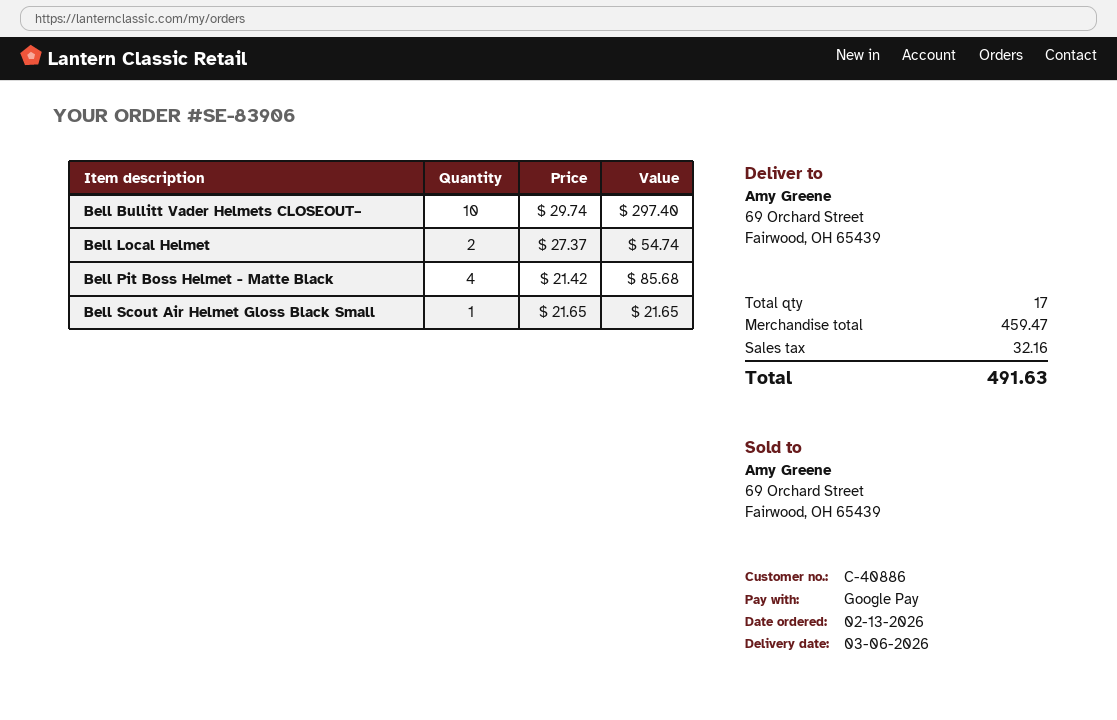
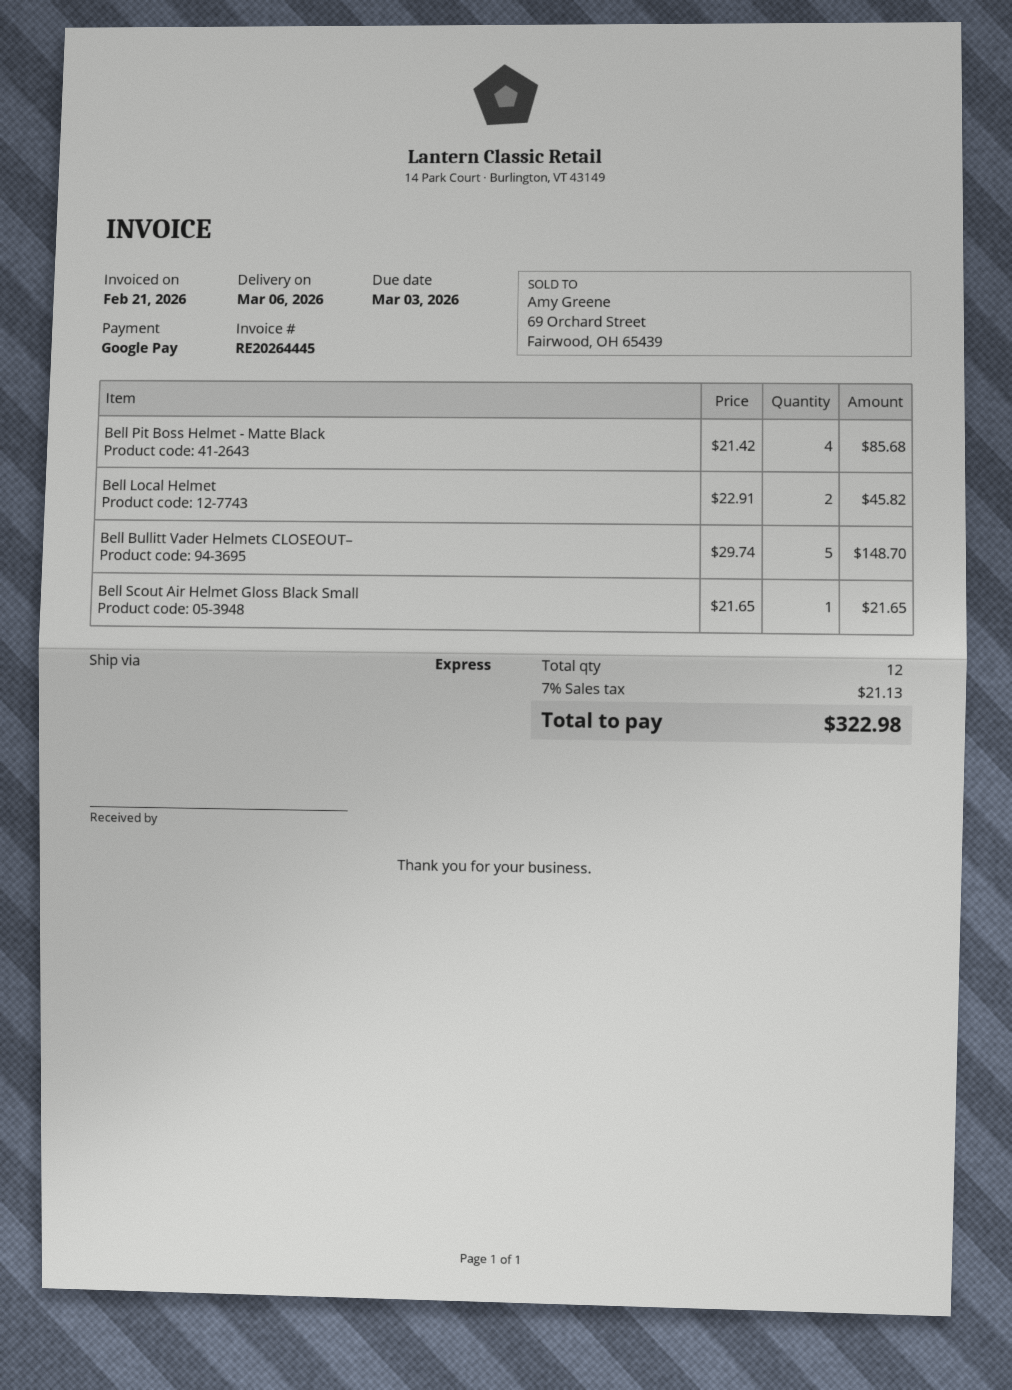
Bell Bullitt Vader Helmets CLOSEOUT–: 10 x 29.74 = 297.40 -> 5 x 29.74 = 148.70
Bell Local Helmet: 2 x 27.37 = 54.74 -> 2 x 22.91 = 45.82
total quantity: 17 -> 12
tax: 32.16 -> 21.13
total: 491.63 -> 322.98

